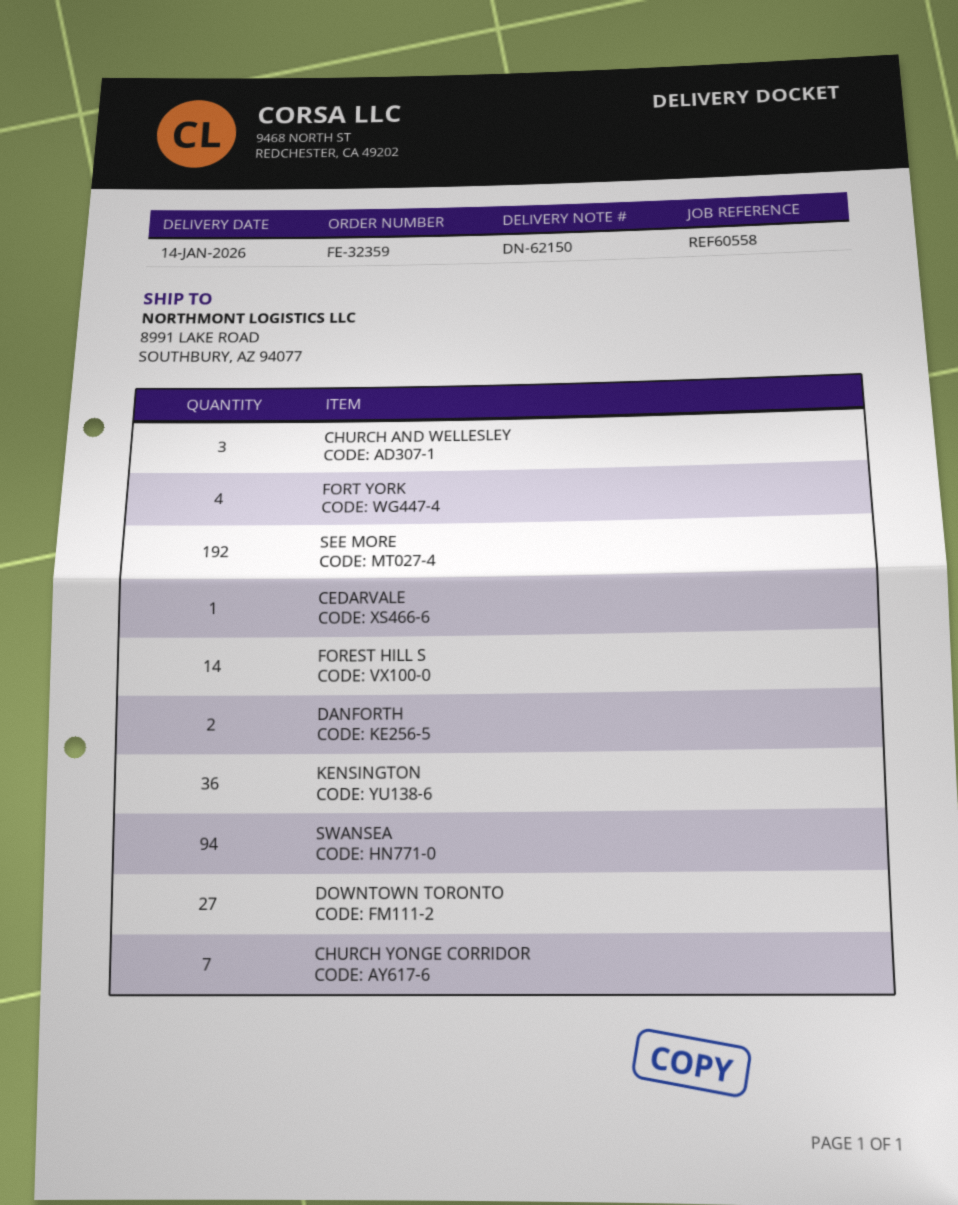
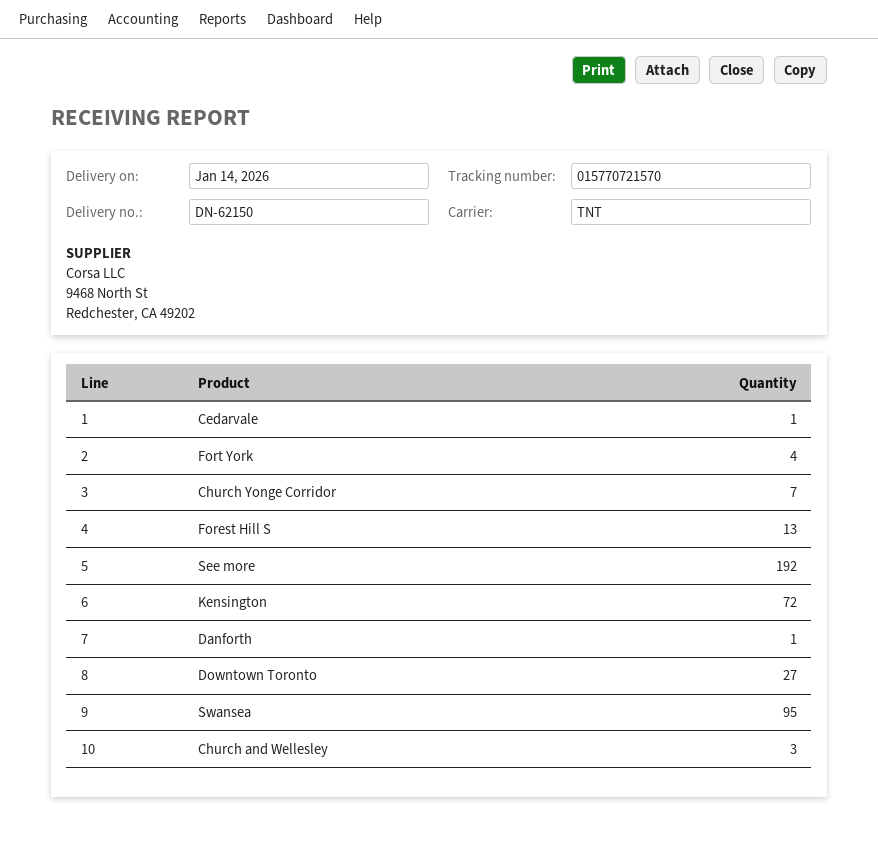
FOREST HILL S: 14 -> 13
DANFORTH: 2 -> 1
KENSINGTON: 36 -> 72
SWANSEA: 94 -> 95

